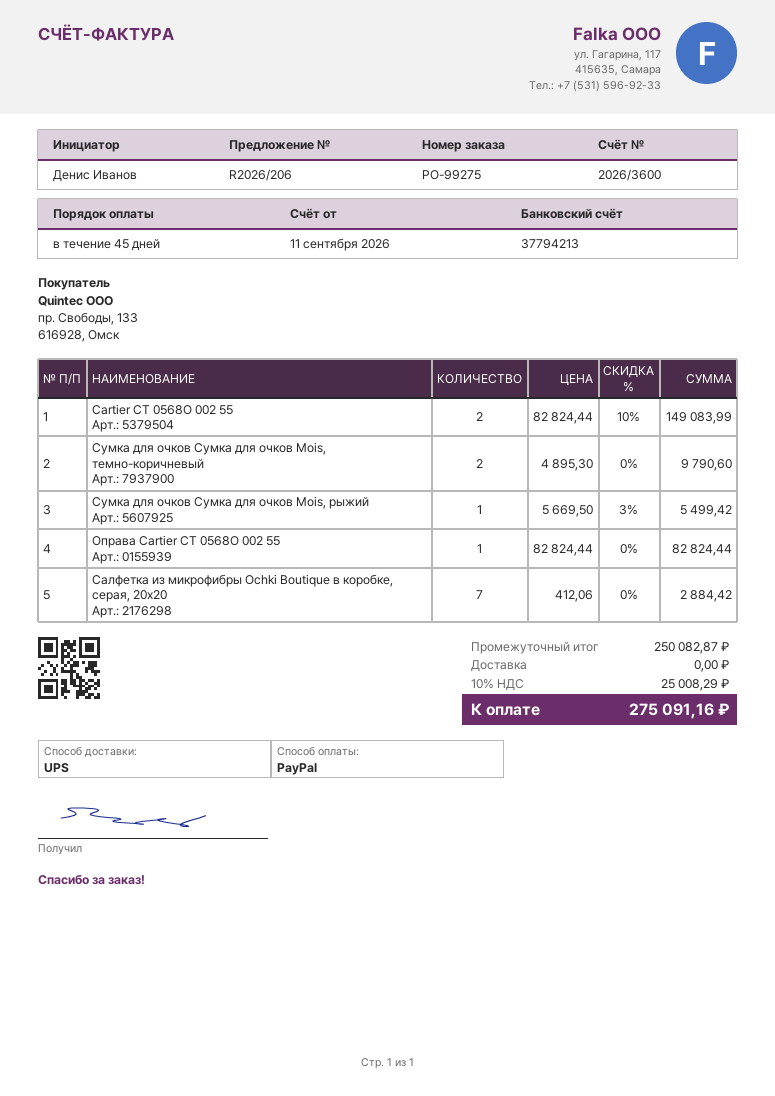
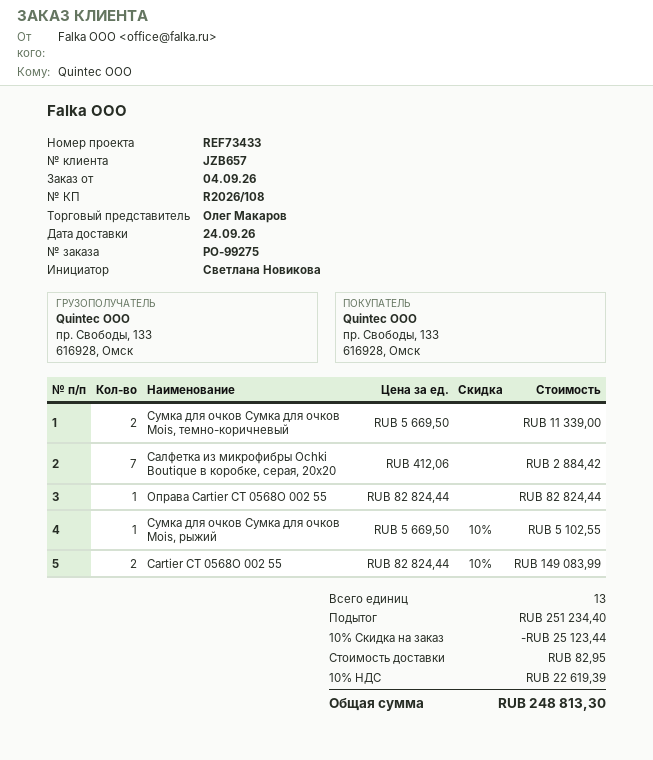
quote number: R2026/206 -> R2026/108
ordered by: Денис Иванов -> Светлана Новикова
Сумка для очков Сумка для очков Mois, темно-коричневый: 2 x 4895.30 = 9790.60 -> 2 x 5669.50 = 11339.00
Сумка для очков Сумка для очков Mois, рыжий: 1 x 5669.50 - 3% = 5499.42 -> 1 x 5669.50 - 10% = 5102.55
subtotal: 250082.87 -> 251234.40
discount: none -> 10% = 25123.44
shipping: 0.00 -> 82.95
tax: 10% = 25008.29 -> 10% = 22619.39
total: 275091.16 -> 248813.30

